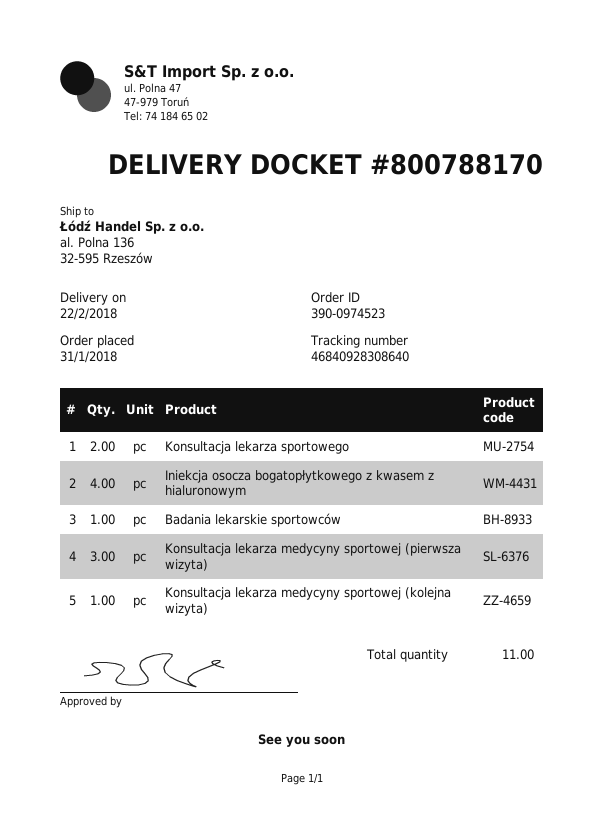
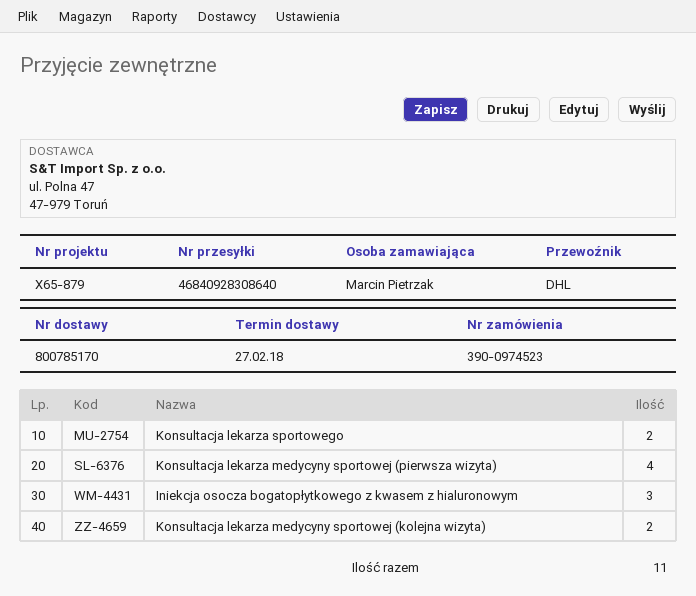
delivery note number: 800788170 -> 800785170
delivery date: 2018-02-22 -> 2018-02-27
Iniekcja osocza bogatopłytkowego z kwasem z hialuronowym: 4 -> 3
Badania lekarskie sportowców: 1 -> none
Konsultacja lekarza medycyny sportowej (pierwsza wizyta): 3 -> 4
Konsultacja lekarza medycyny sportowej (kolejna wizyta): 1 -> 2

